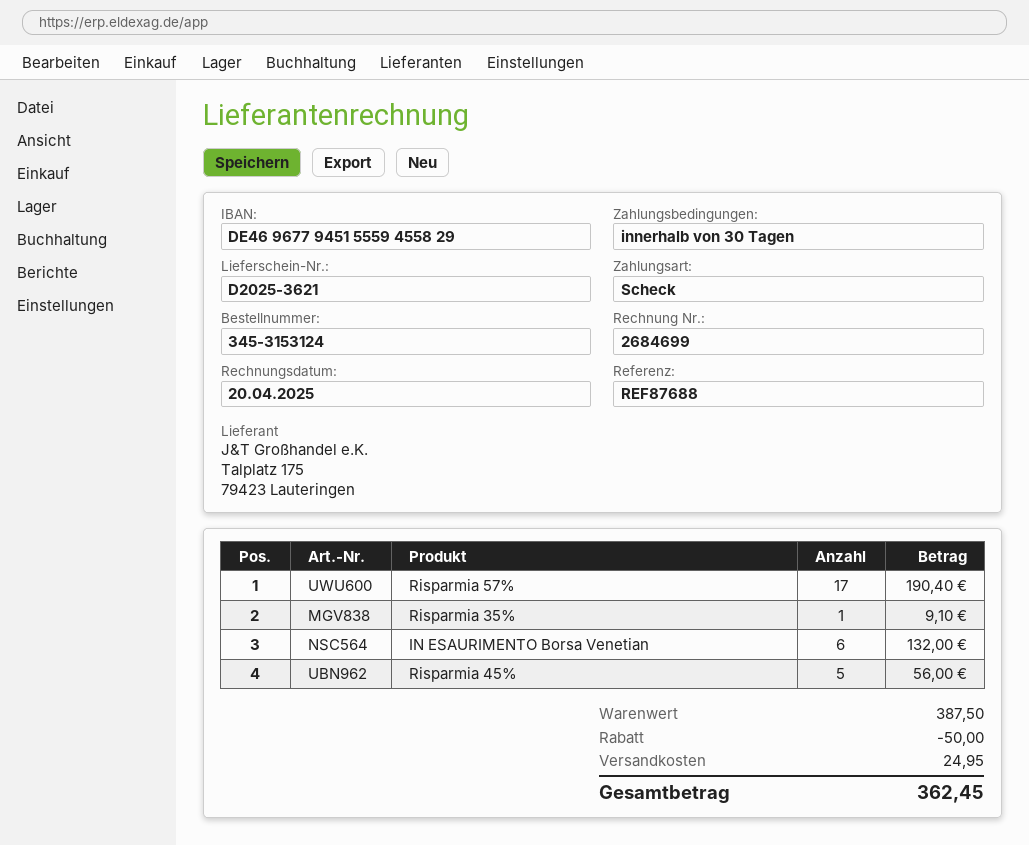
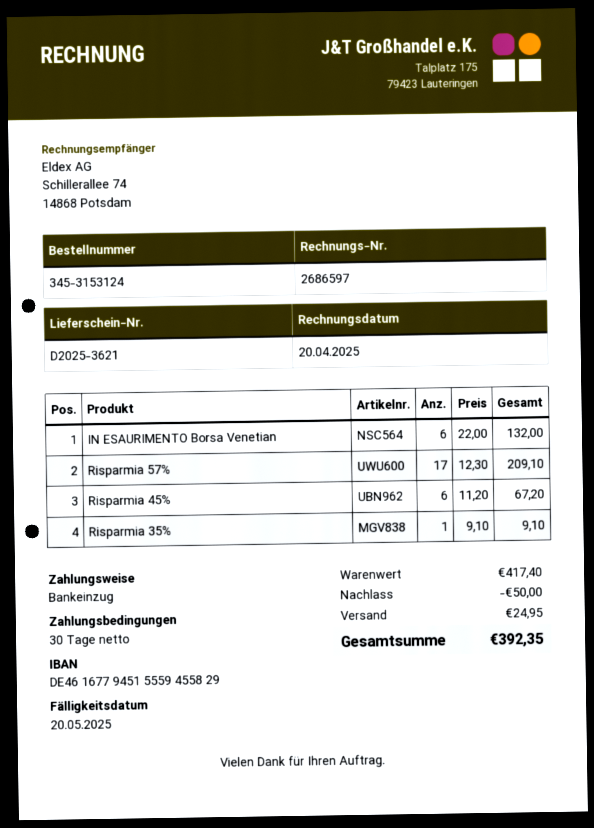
invoice number: 2684699 -> 2686597
payment method: cheque -> direct debit
bank account: DE46967794515559455829 -> DE46167794515559455829
Risparmia 57%: 17 for 190.40 -> 17 for 209.10
Risparmia 45%: 5 for 56.00 -> 6 for 67.20
subtotal: 387.50 -> 417.40
total: 362.45 -> 392.35

